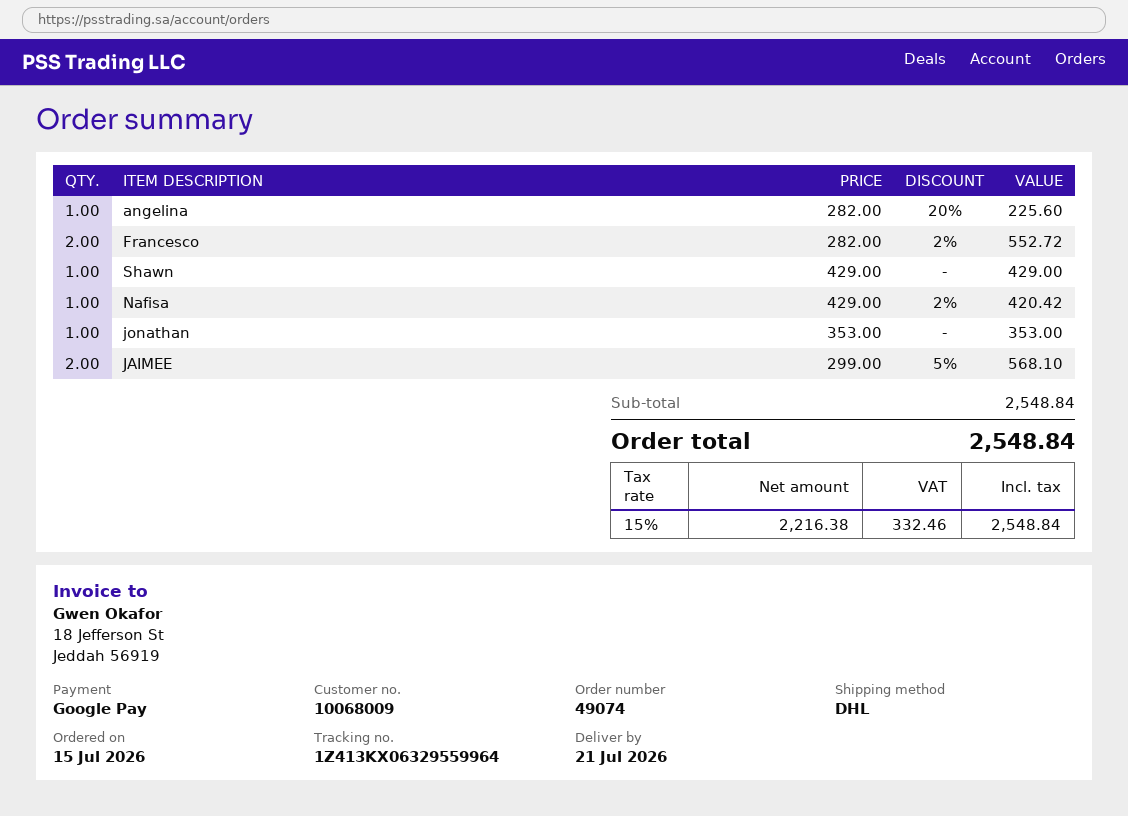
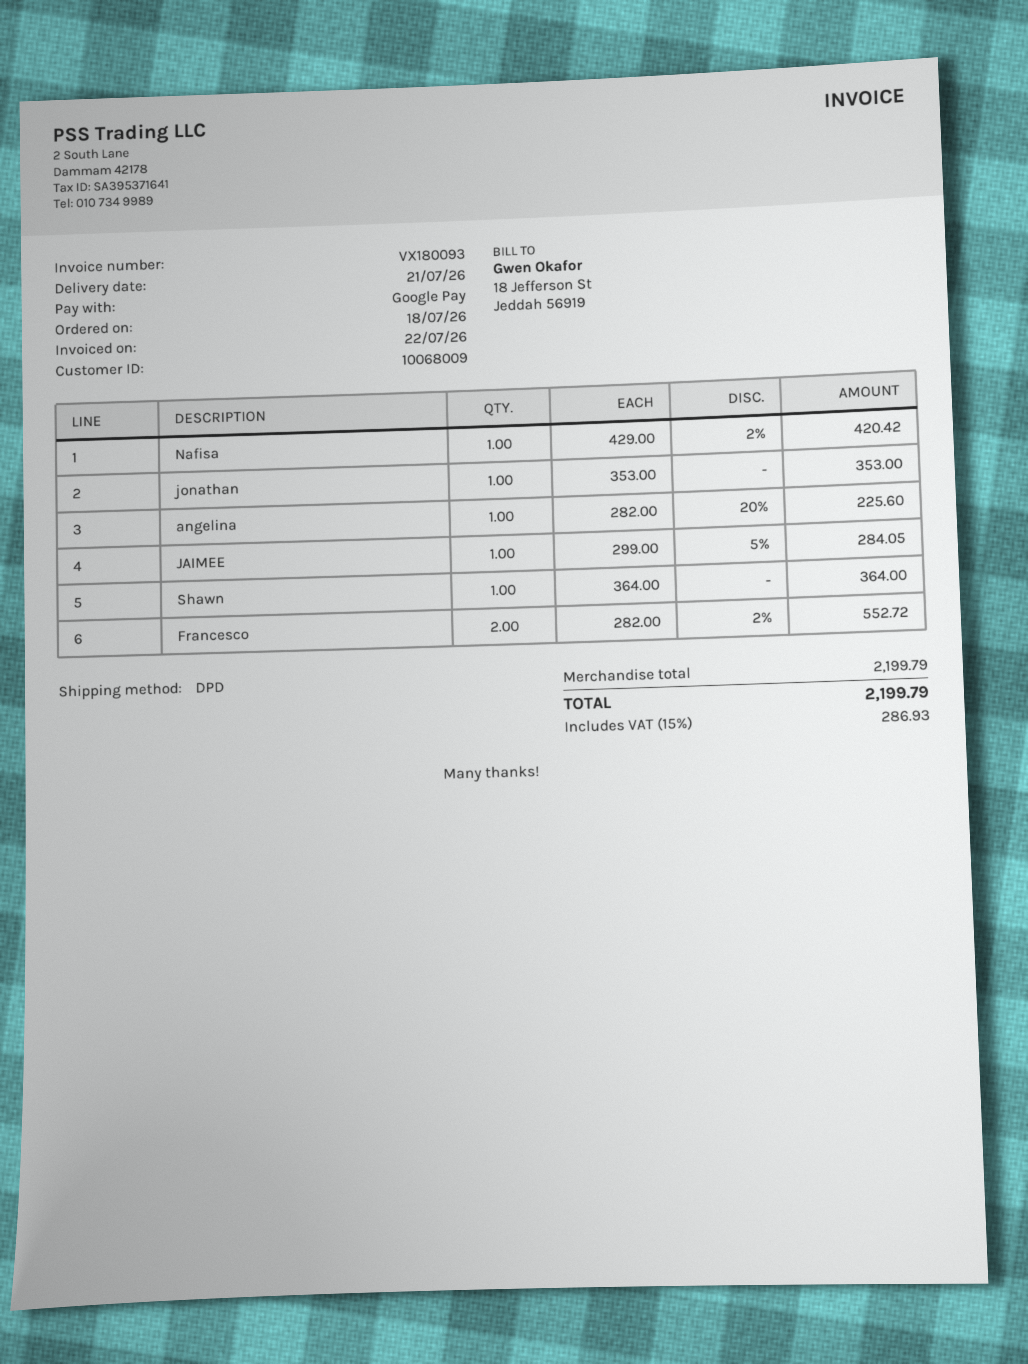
order date: 2026-07-15 -> 2026-07-18
shipping method: DHL -> DPD
Shawn: 1 x 429.00 = 429.00 -> 1 x 364.00 = 364.00
JAIMEE: 2 x 299.00 - 5% = 568.10 -> 1 x 299.00 - 5% = 284.05
subtotal: 2548.84 -> 2199.79
tax: 15% = 332.46 -> 15% = 286.93
total: 2548.84 -> 2199.79

